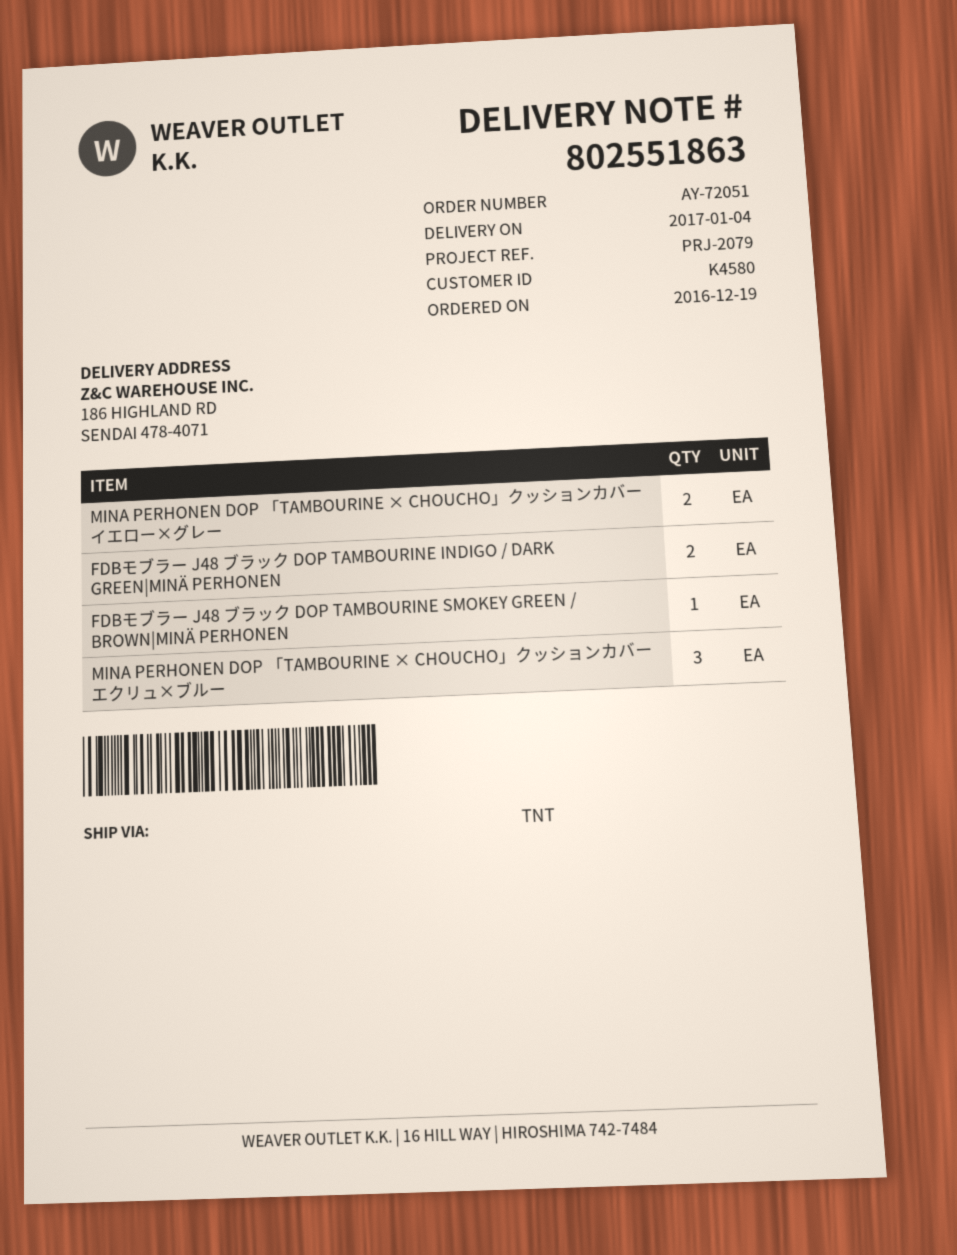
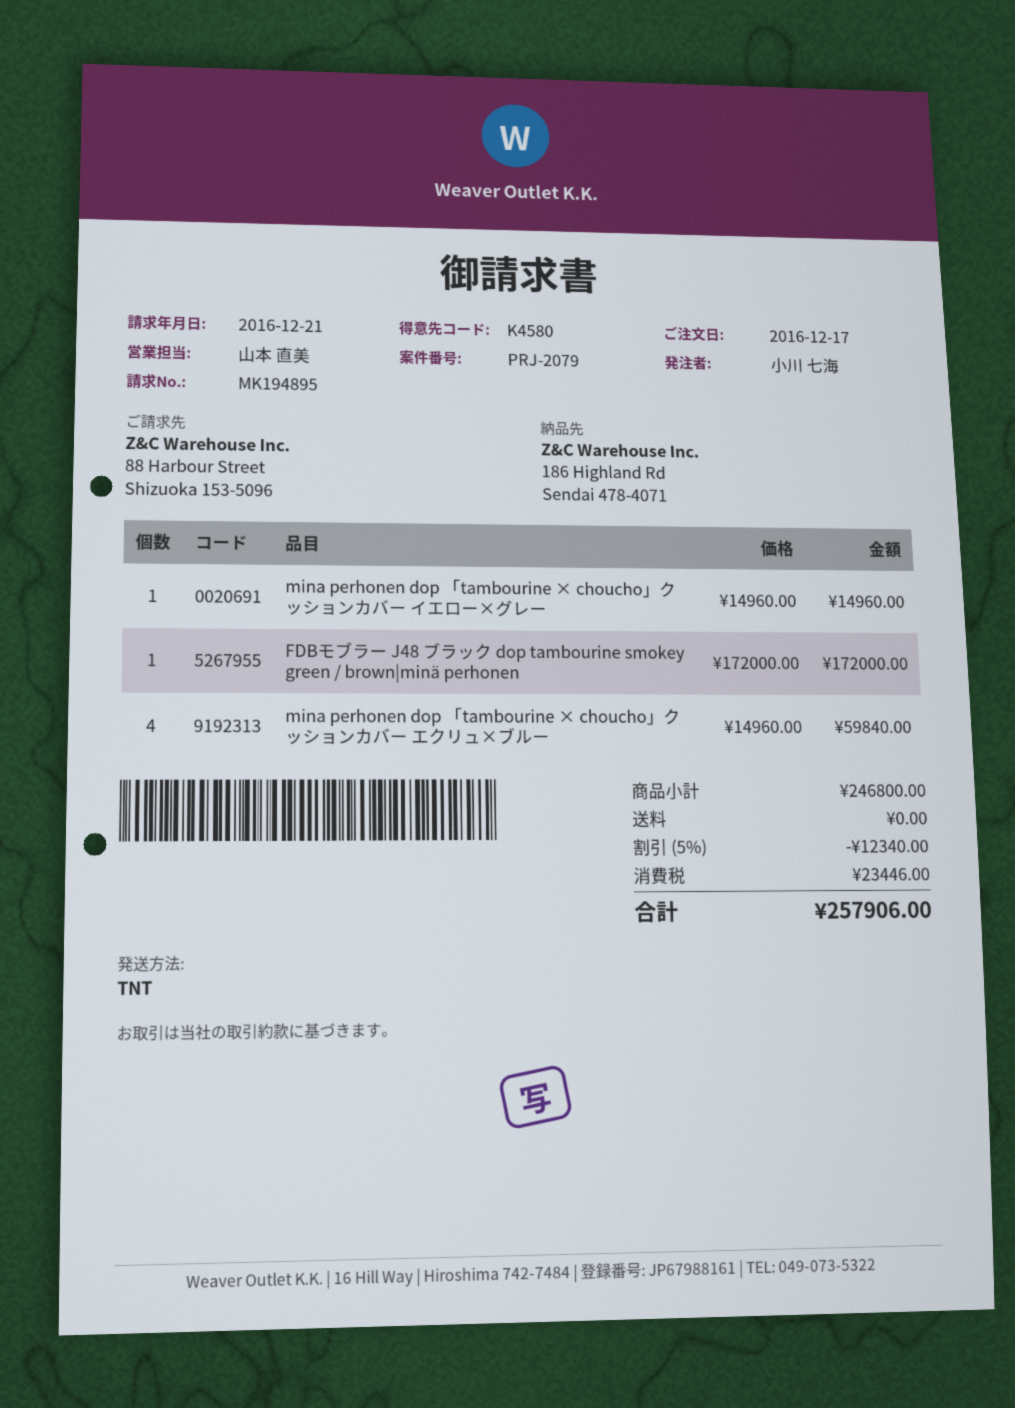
order date: 2016-12-19 -> 2016-12-17
MINA PERHONEN DOP 「TAMBOURINE × CHOUCHO」クッションカバー イエロー×グレー: 2 -> 1
FDBモブラー J48 ブラック DOP TAMBOURINE INDIGO / DARK GREEN|MINÄ PERHONEN: 2 -> none
MINA PERHONEN DOP 「TAMBOURINE × CHOUCHO」クッションカバー エクリュ×ブルー: 3 -> 4

